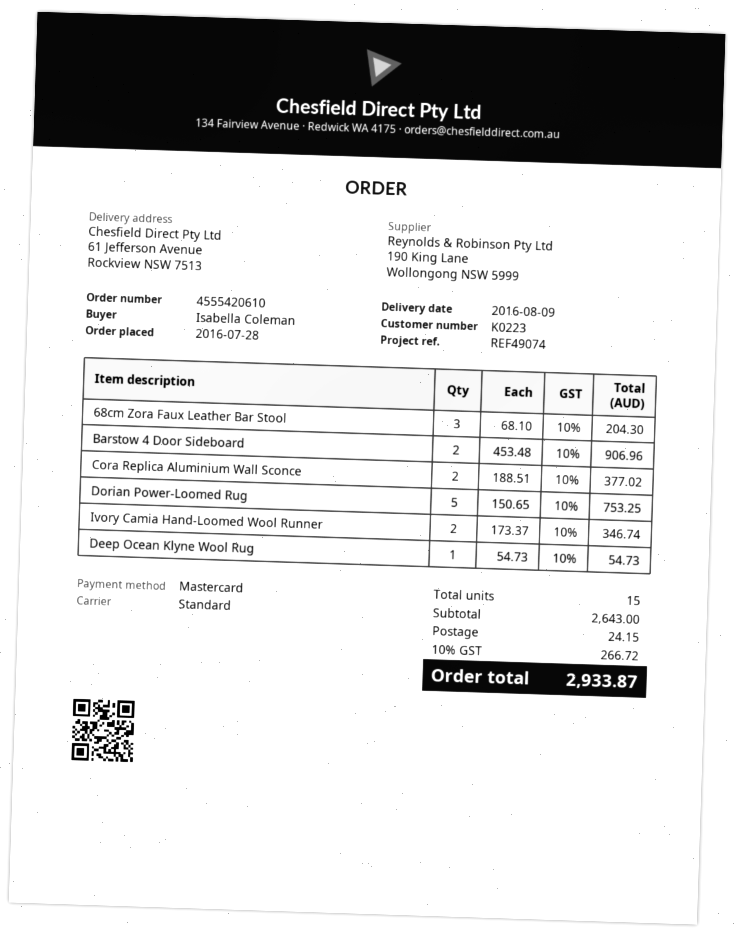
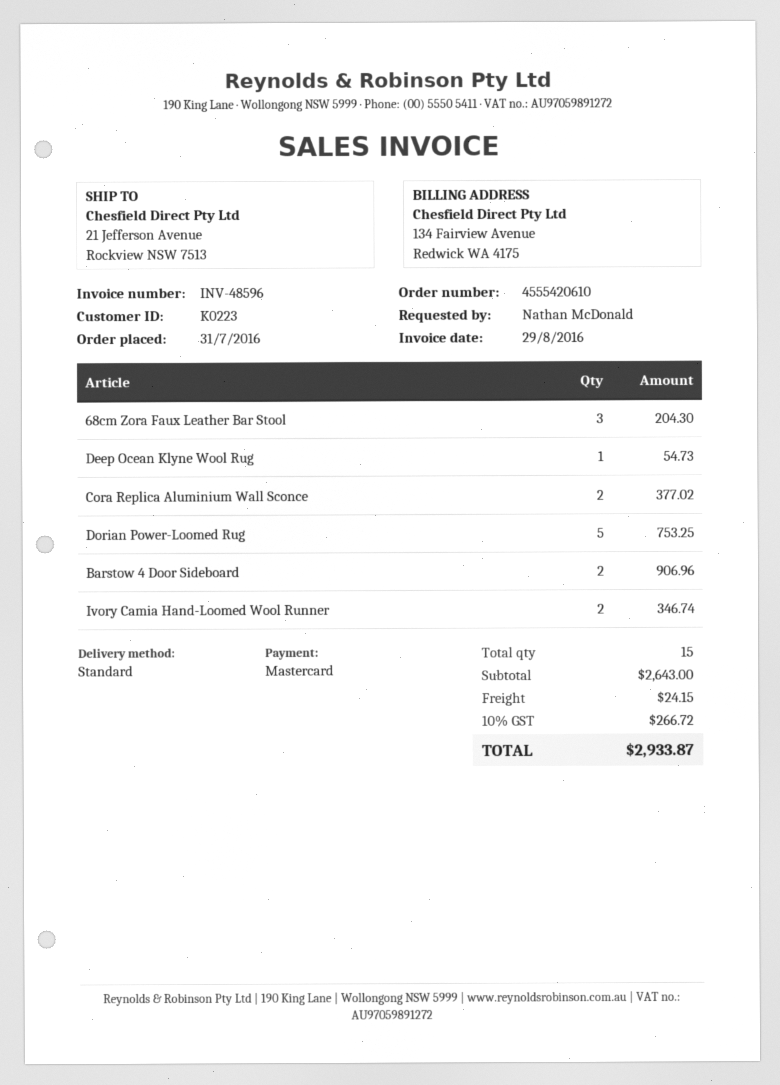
order date: 2016-07-28 -> 2016-07-31
ordered by: Isabella Coleman -> Nathan McDonald
ship to: 61 Jefferson Avenue, Rockview NSW 7513 -> 21 Jefferson Avenue, Rockview NSW 7513

